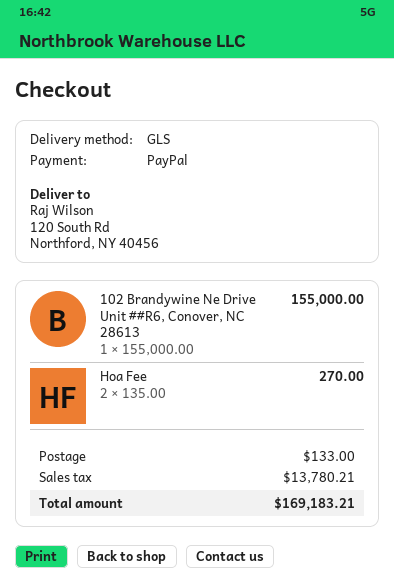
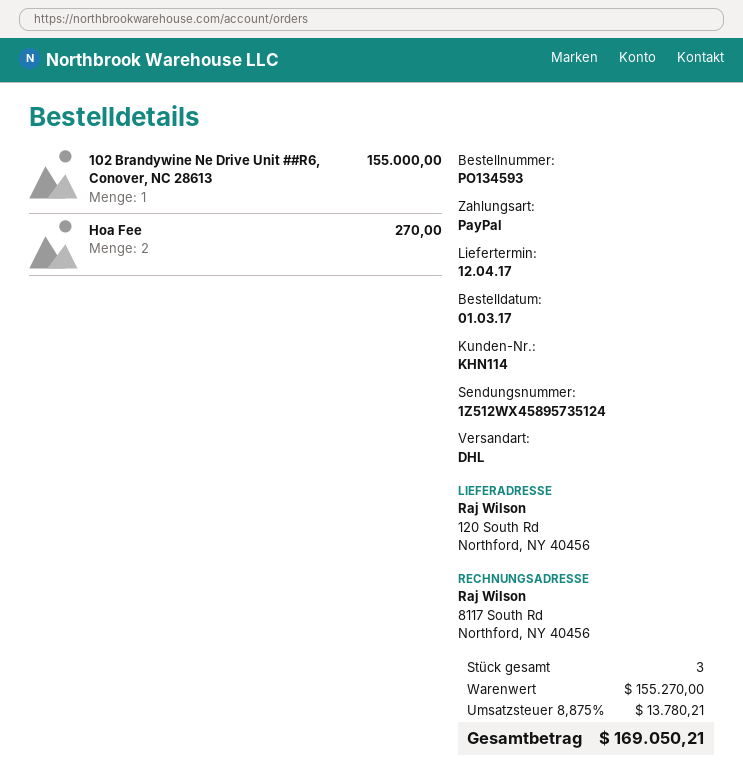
shipping method: GLS -> DHL
shipping: 133.00 -> none
total: 169183.21 -> 169050.21

